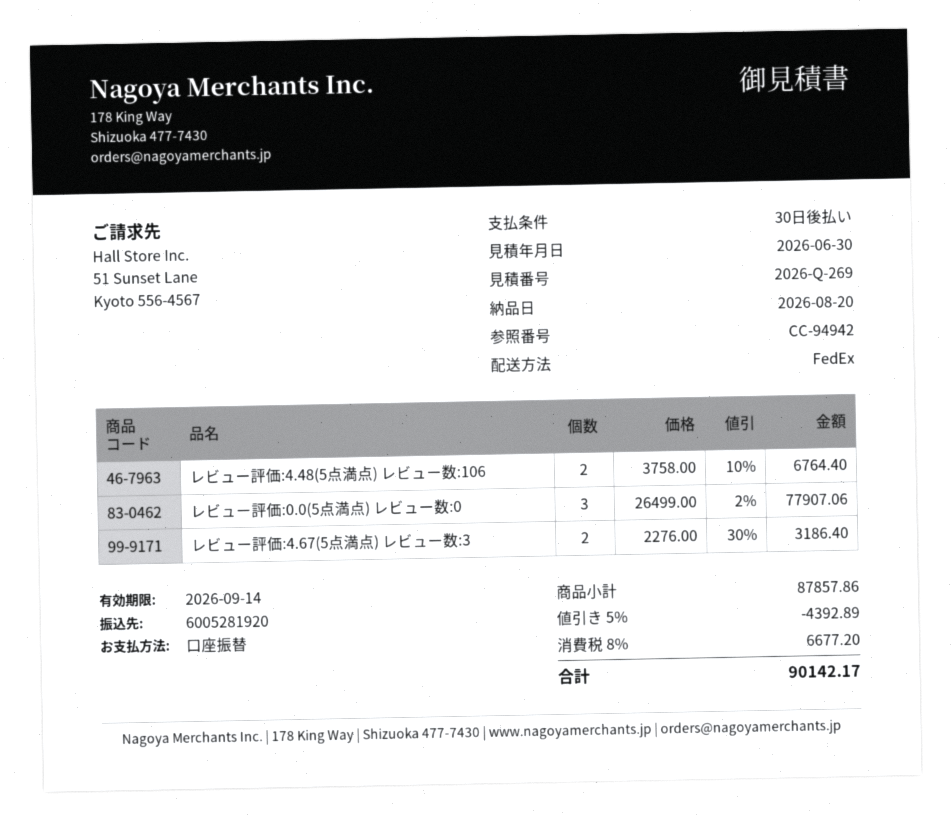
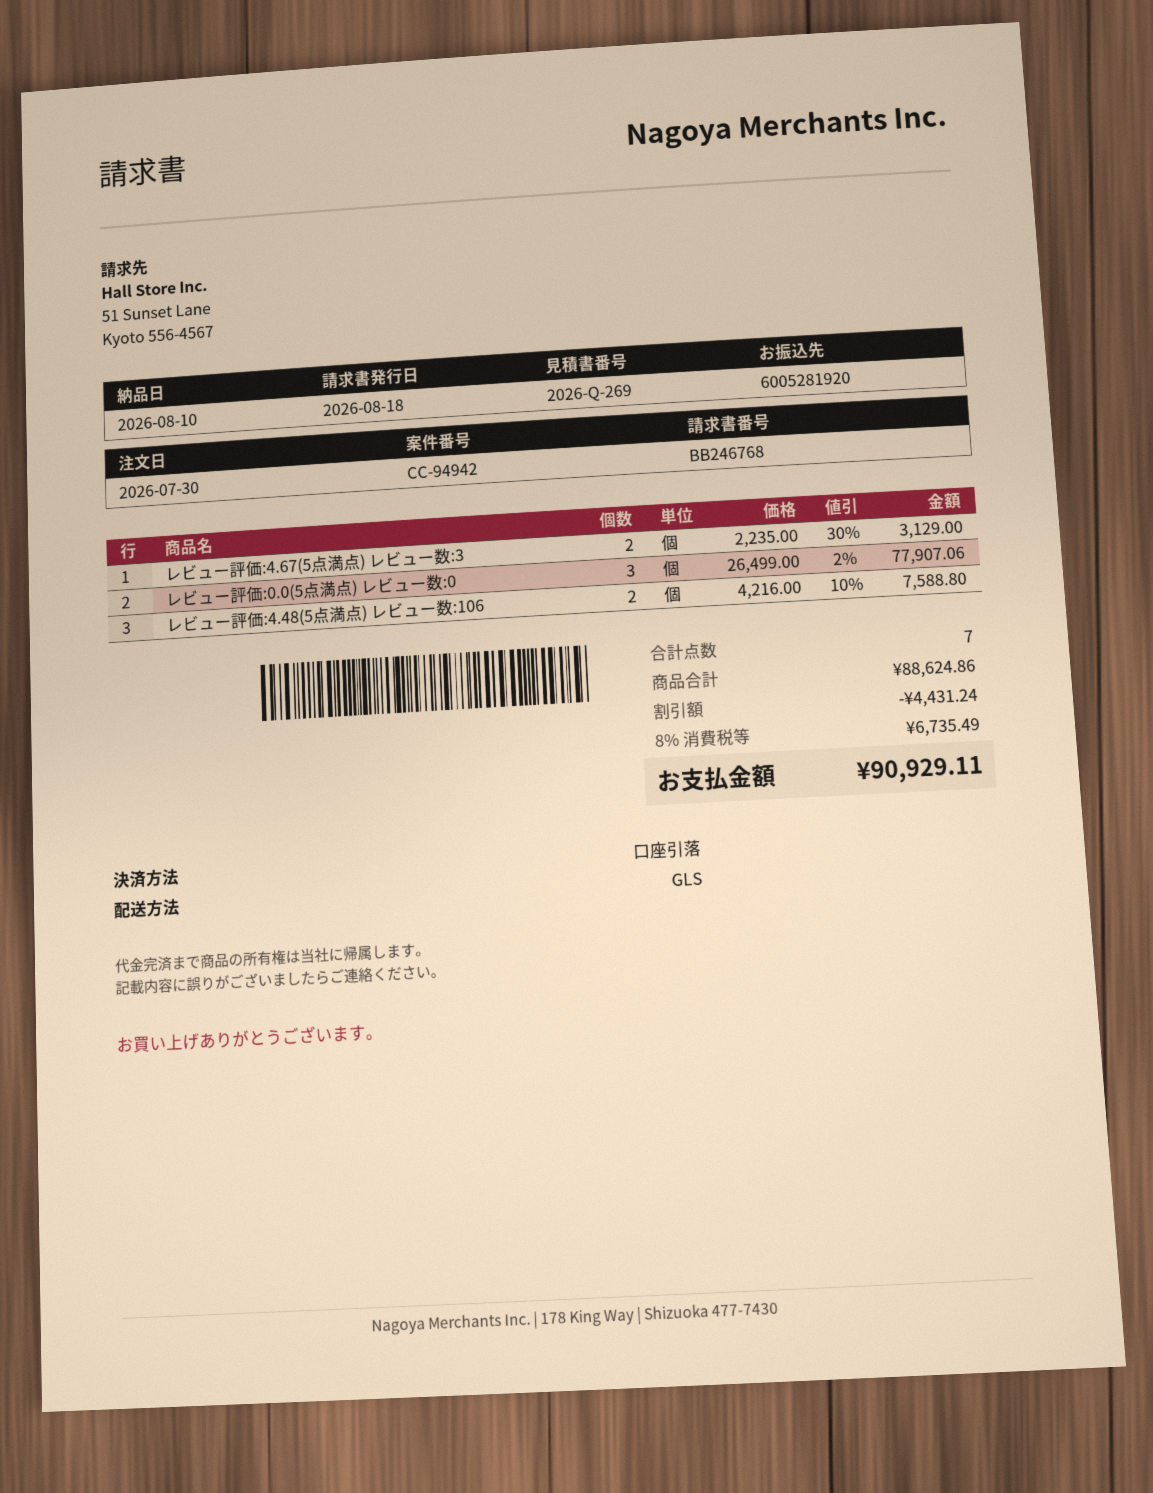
delivery date: 2026-08-20 -> 2026-08-10
shipping method: FedEx -> GLS
レビュー評価:4.48(5点満点) レビュー数:106: 2 x 3758.00 - 10% = 6764.40 -> 2 x 4216.00 - 10% = 7588.80
レビュー評価:4.67(5点満点) レビュー数:3: 2 x 2276.00 - 30% = 3186.40 -> 2 x 2235.00 - 30% = 3129.00
subtotal: 87857.86 -> 88624.86
discount: 4392.89 -> 4431.24
tax: 8% = 6677.20 -> 8% = 6735.49
total: 90142.17 -> 90929.11

